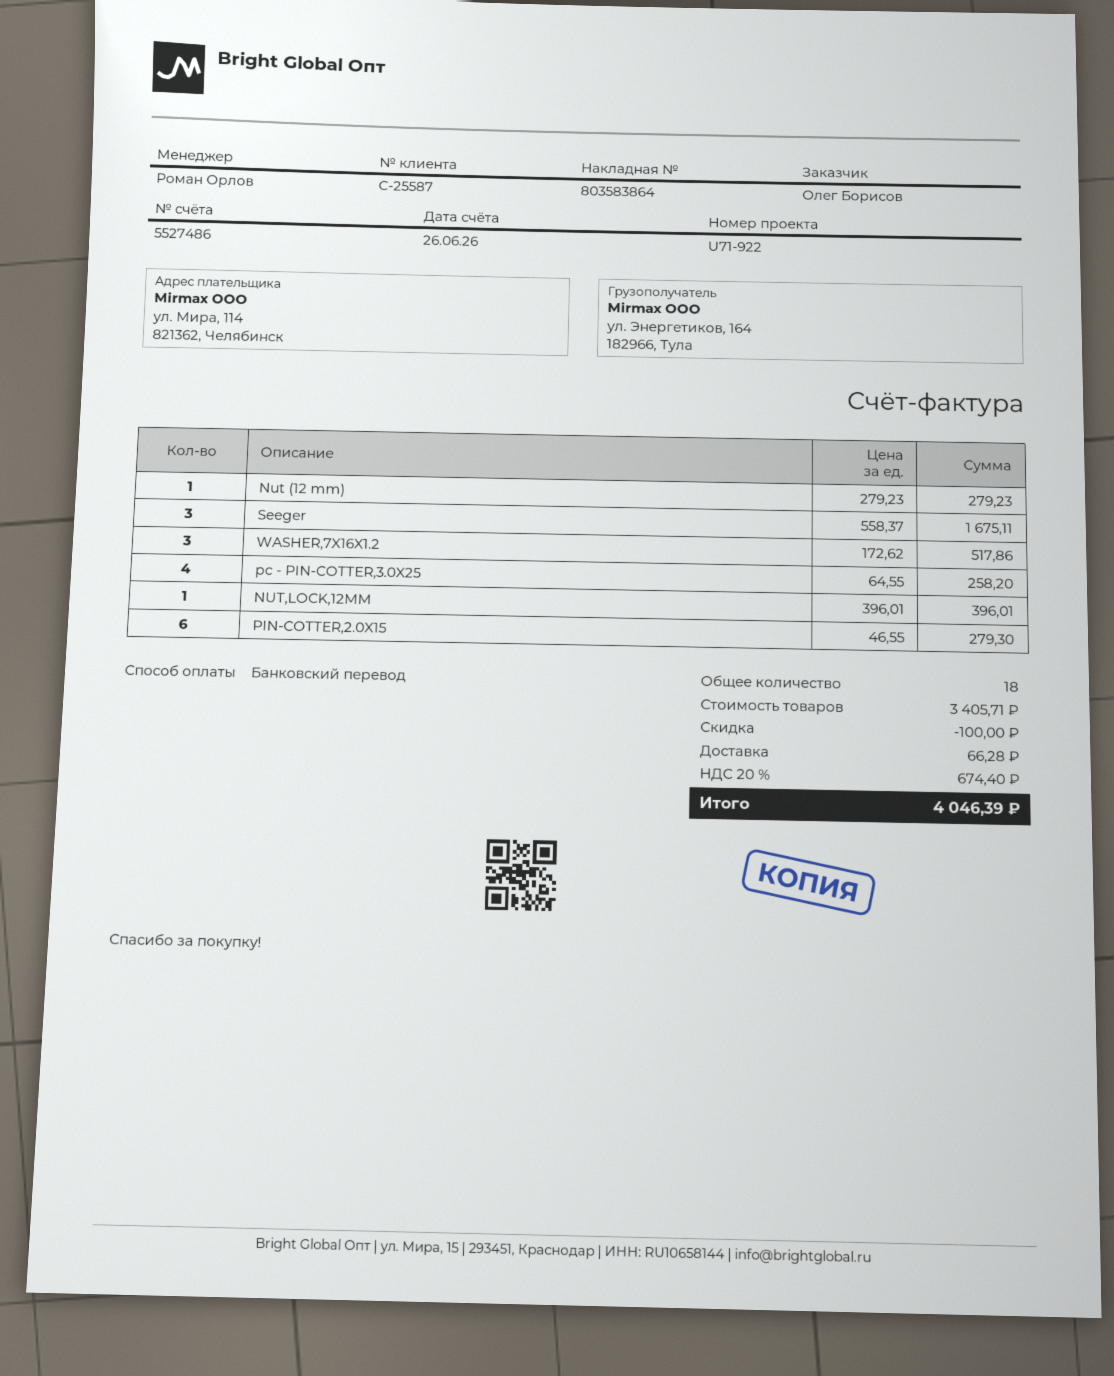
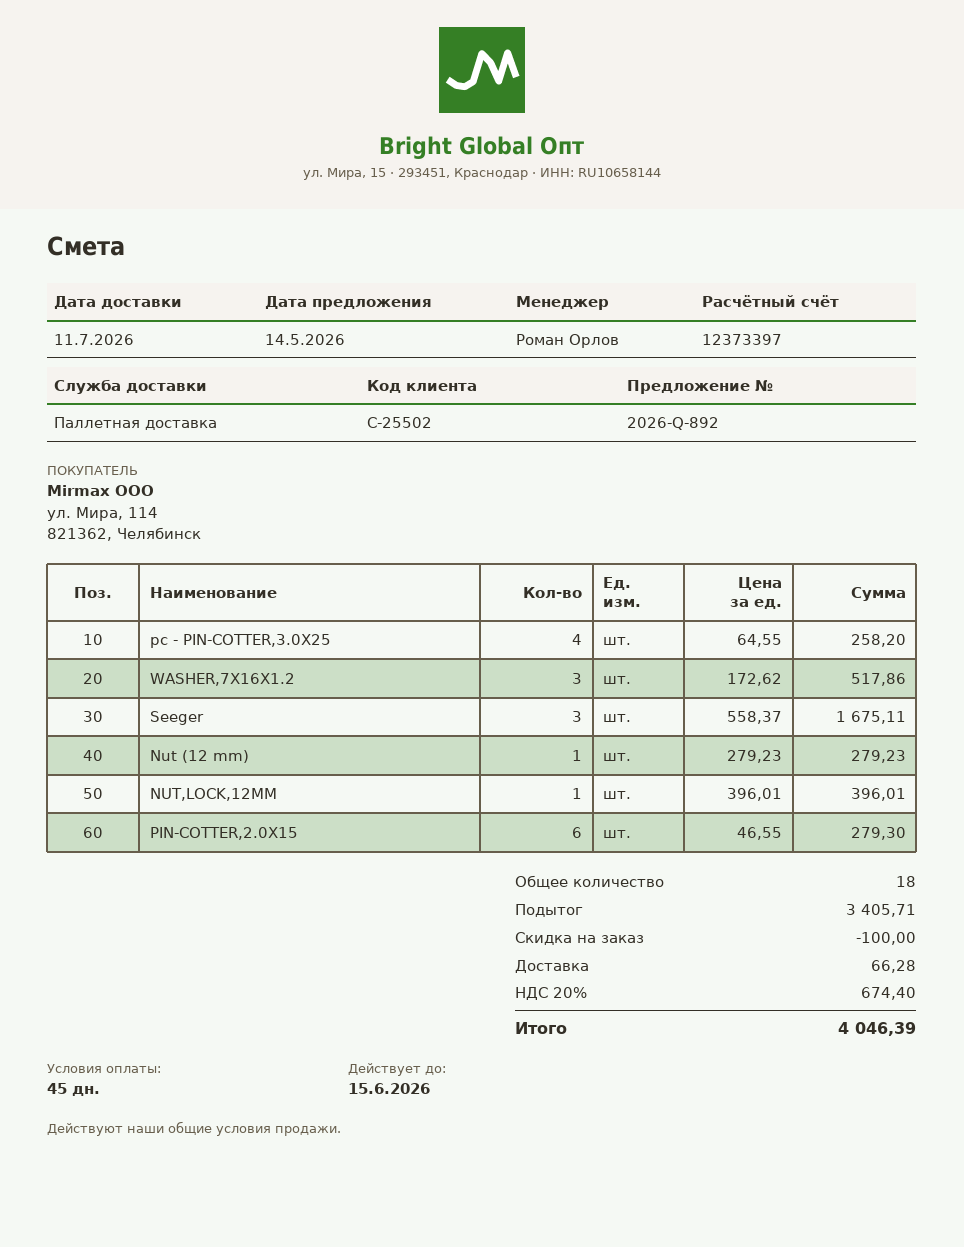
customer number: C-25587 -> C-25502

